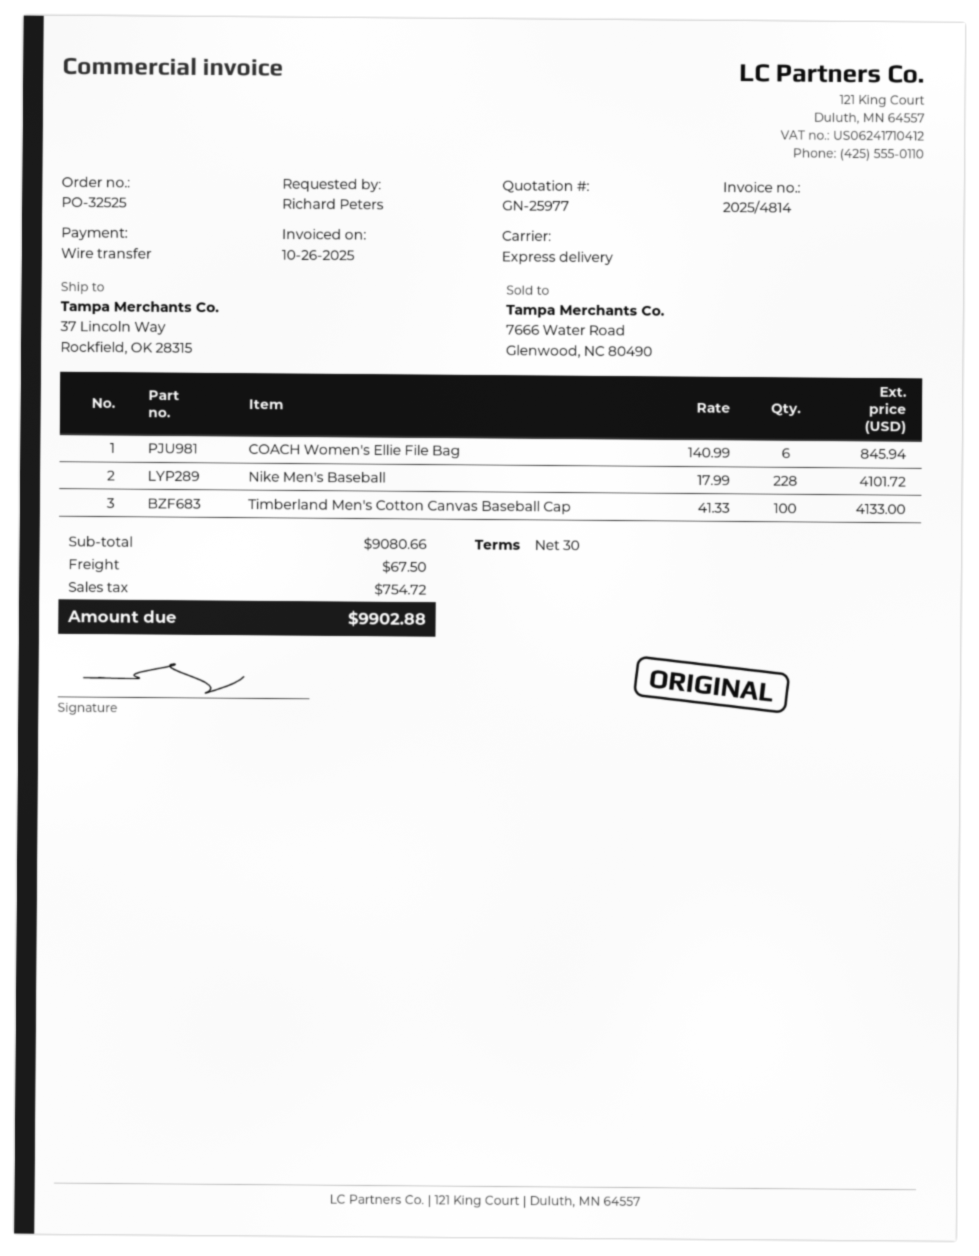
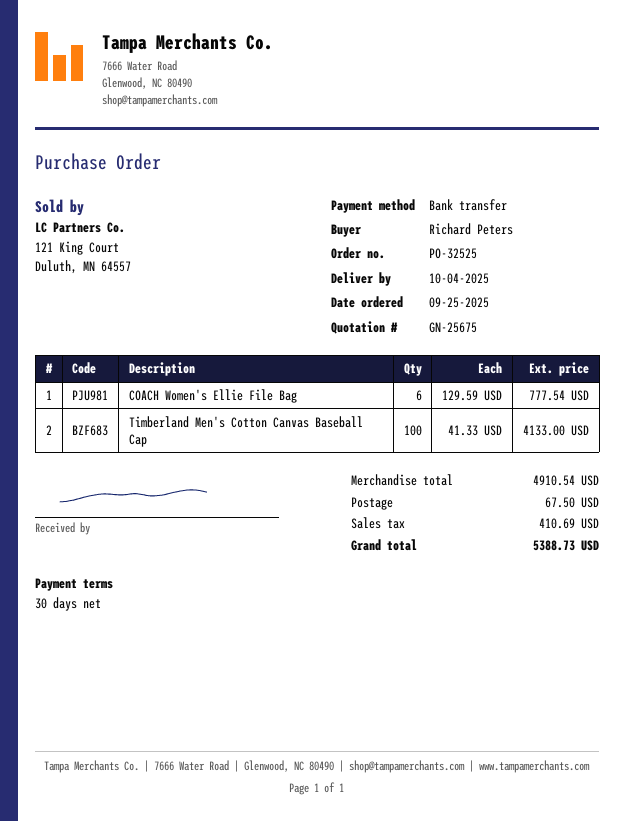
quote number: GN-25977 -> GN-25675
COACH Women's Ellie File Bag: 6 x 140.99 = 845.94 -> 6 x 129.59 = 777.54
Nike Men's Baseball: 228 x 17.99 = 4101.72 -> none
subtotal: 9080.66 -> 4910.54
tax: 754.72 -> 410.69
total: 9902.88 -> 5388.73

